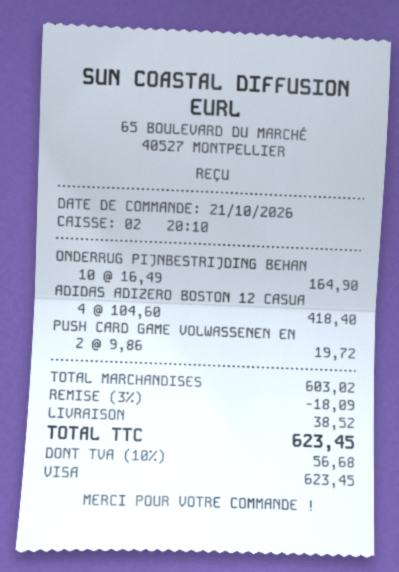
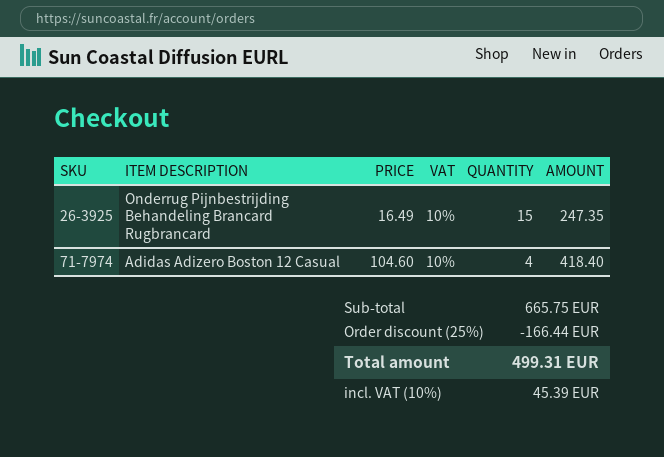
ONDERRUG PIJNBESTRIJDING BEHAN: 10 x 16.49 = 164.90 -> 15 x 16.49 = 247.35
PUSH CARD GAME VOLWASSENEN EN: 2 x 9.86 = 19.72 -> none
subtotal: 603.02 -> 665.75
discount: 3% = 18.09 -> 25% = 166.44
shipping: 38.52 -> none
tax: 10% = 56.68 -> 10% = 45.39
total: 623.45 -> 499.31

